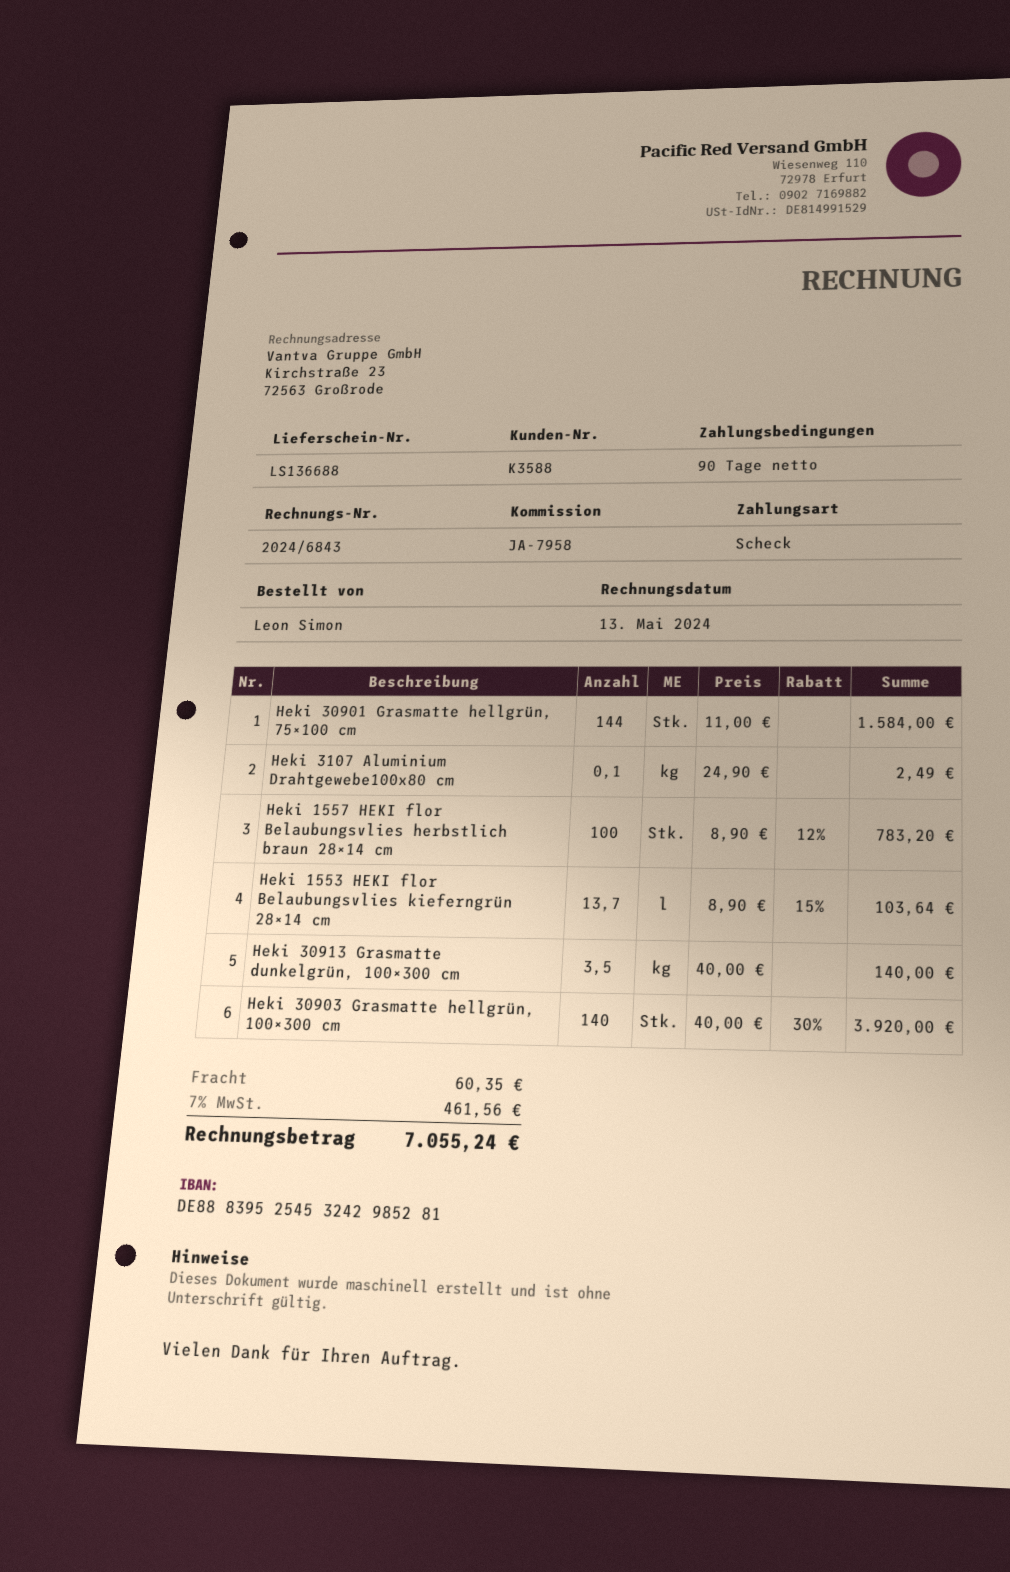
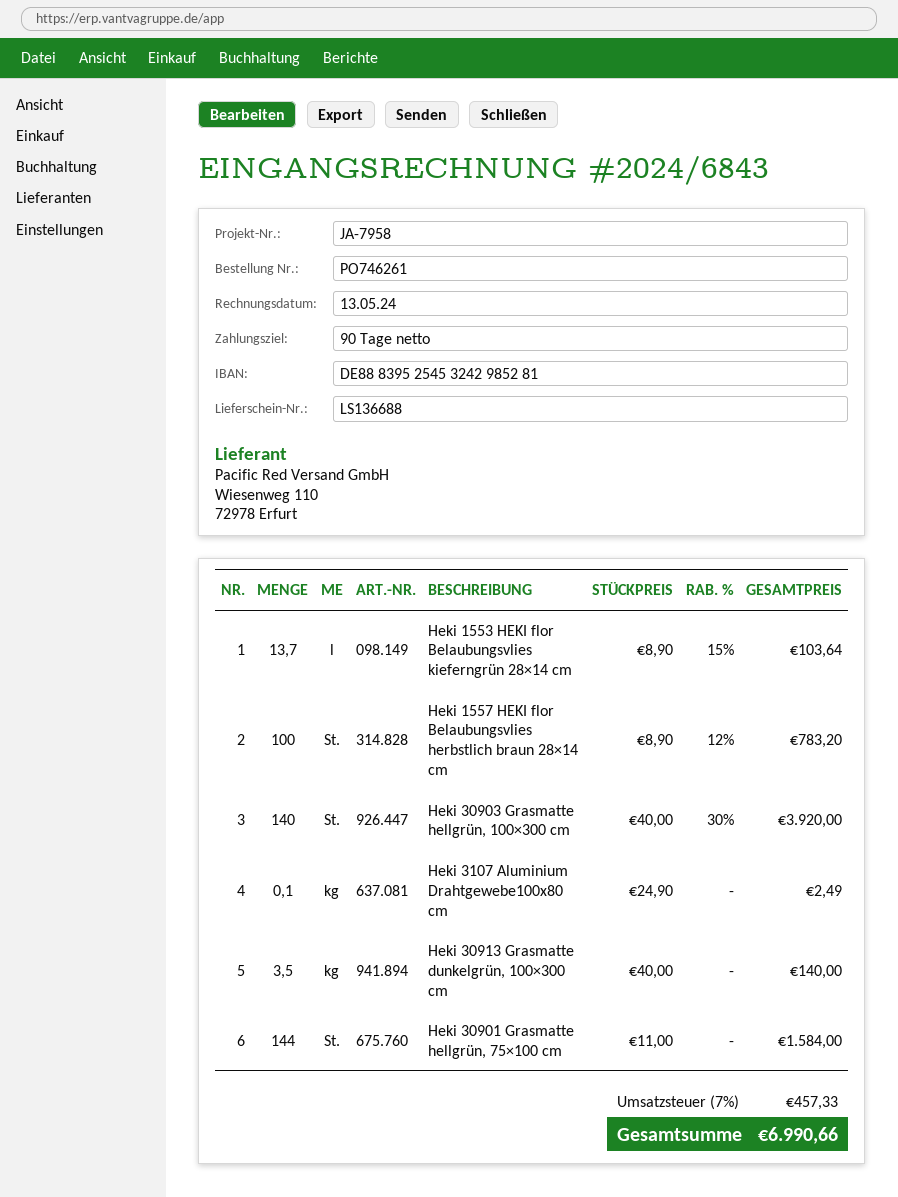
shipping: 60.35 -> none
tax: 7% = 461.56 -> 7% = 457.33
total: 7055.24 -> 6990.66

